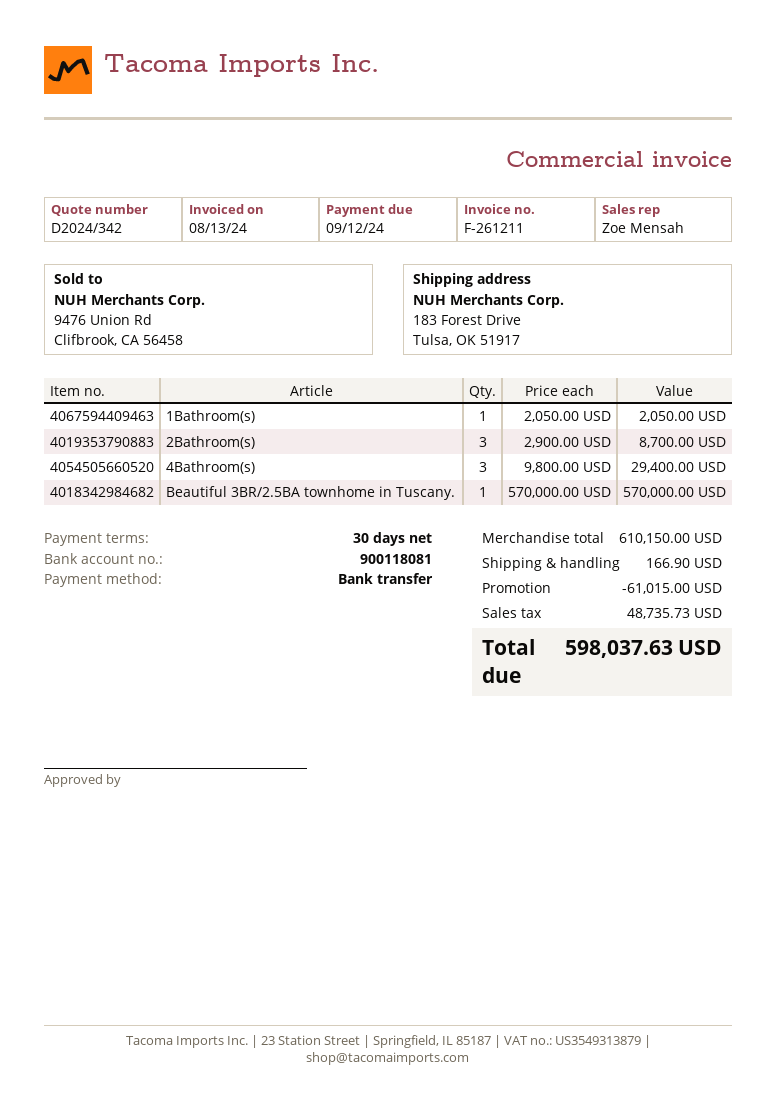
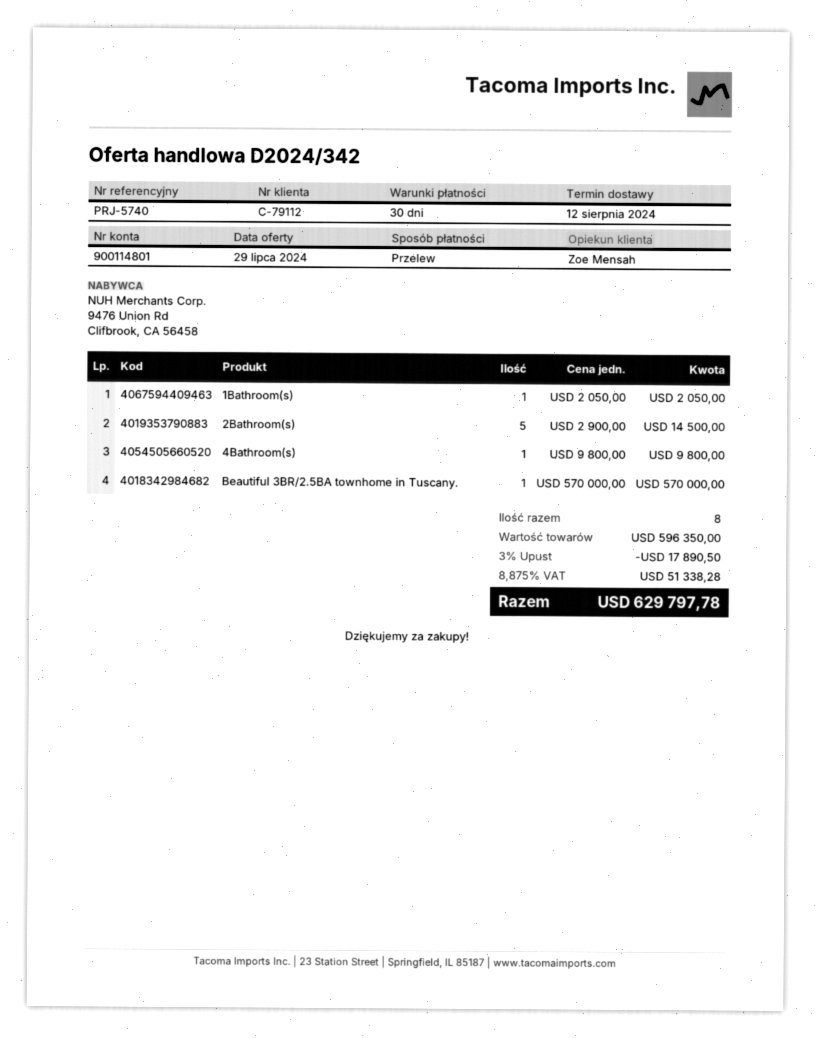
bank account: 900118081 -> 900114801
2Bathroom(s): 3 x 2900.00 = 8700.00 -> 5 x 2900.00 = 14500.00
4Bathroom(s): 3 x 9800.00 = 29400.00 -> 1 x 9800.00 = 9800.00
subtotal: 610150.00 -> 596350.00
discount: 61015.00 -> 17890.50
shipping: 166.90 -> none
tax: 48735.73 -> 51338.28
total: 598037.63 -> 629797.78

